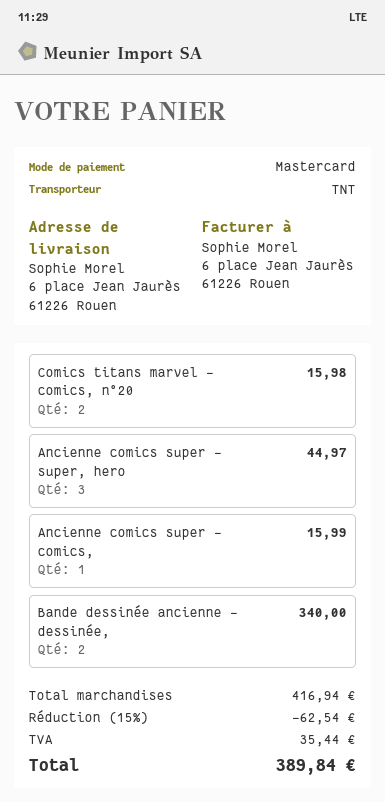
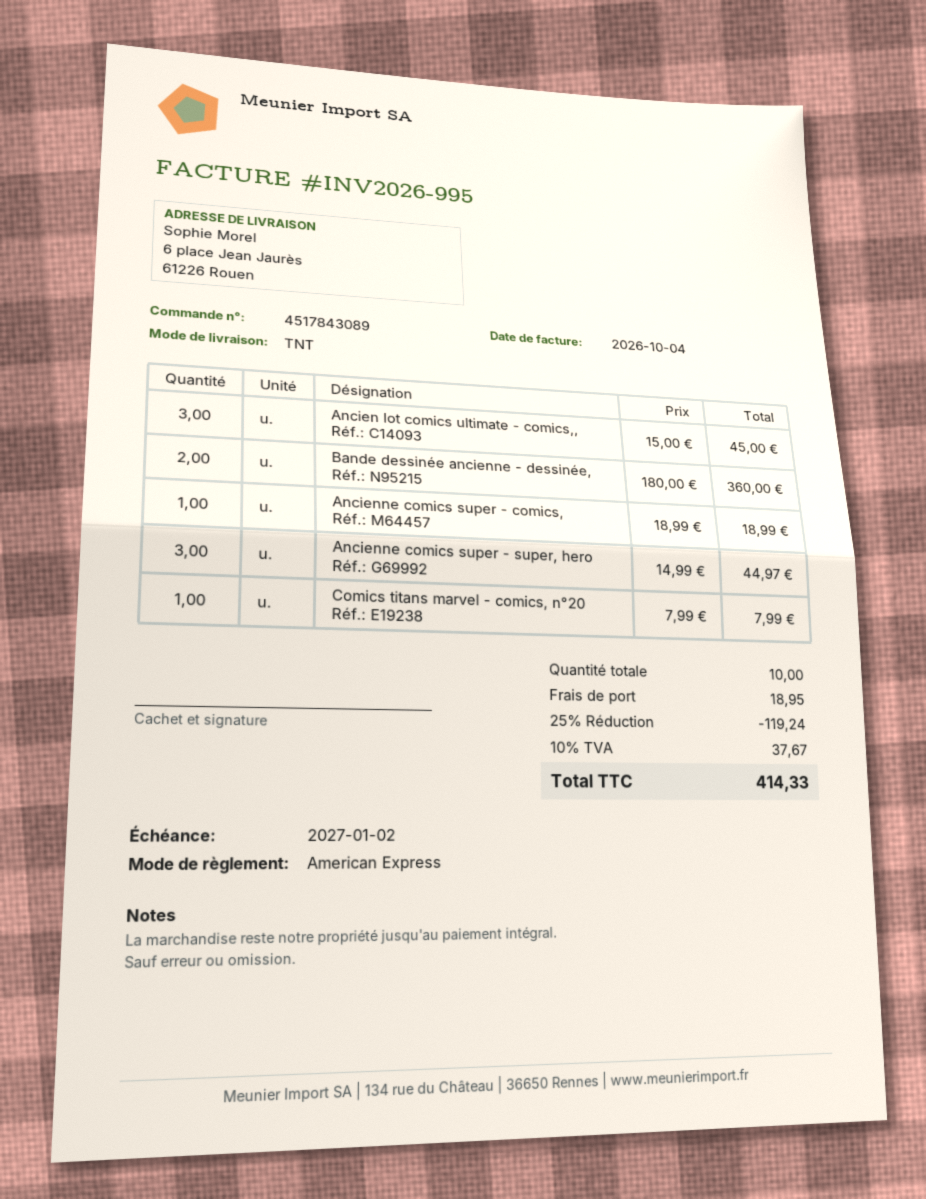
payment method: Mastercard -> American Express
Comics titans marvel - comics, n°20: 2 for 15.98 -> 1 for 7.99
Ancienne comics super - comics,: 1 for 15.99 -> 1 for 18.99
Bande dessinée ancienne - dessinée,: 2 for 340.00 -> 2 for 360.00
Ancien lot comics ultimate - comics,,: none -> 3 for 45.00
discount: 15% = 62.54 -> 25% = 119.24
shipping: none -> 18.95
tax: 35.44 -> 37.67
total: 389.84 -> 414.33

